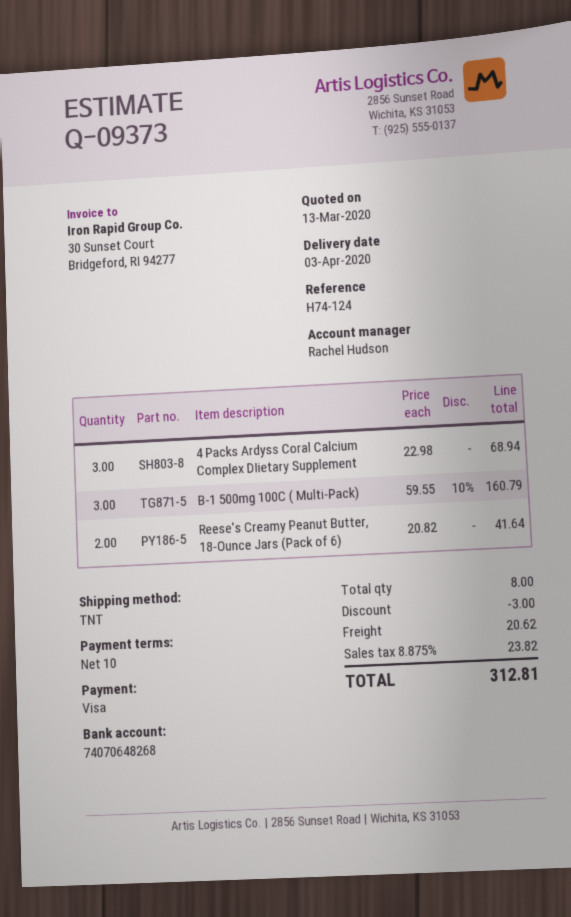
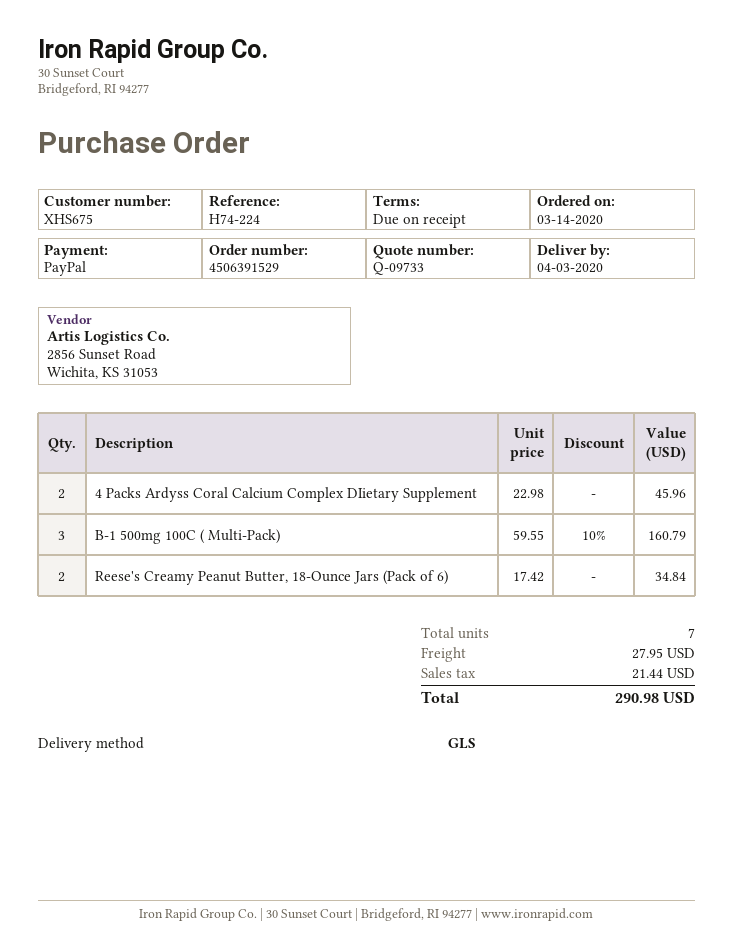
quote number: Q-09373 -> Q-09733
payment terms: 10 days -> on receipt
reference: H74-124 -> H74-224
payment method: Visa -> PayPal
shipping method: TNT -> GLS
4 Packs Ardyss Coral Calcium Complex DIietary Supplement: 3 x 22.98 = 68.94 -> 2 x 22.98 = 45.96
Reese's Creamy Peanut Butter, 18-Ounce Jars (Pack of 6): 2 x 20.82 = 41.64 -> 2 x 17.42 = 34.84
total quantity: 8 -> 7
discount: 3.00 -> none
shipping: 20.62 -> 27.95
tax: 23.82 -> 21.44
total: 312.81 -> 290.98

